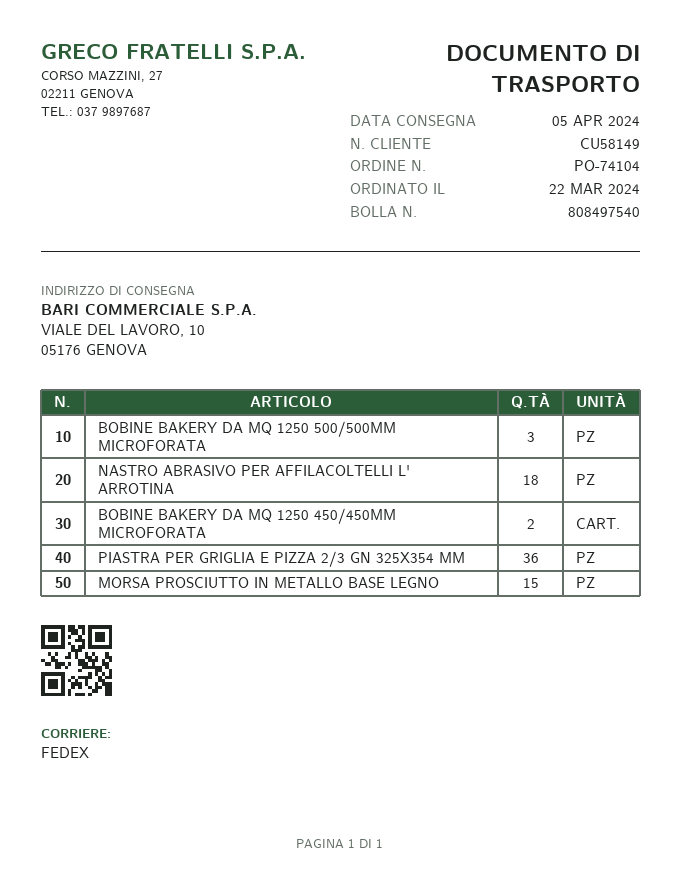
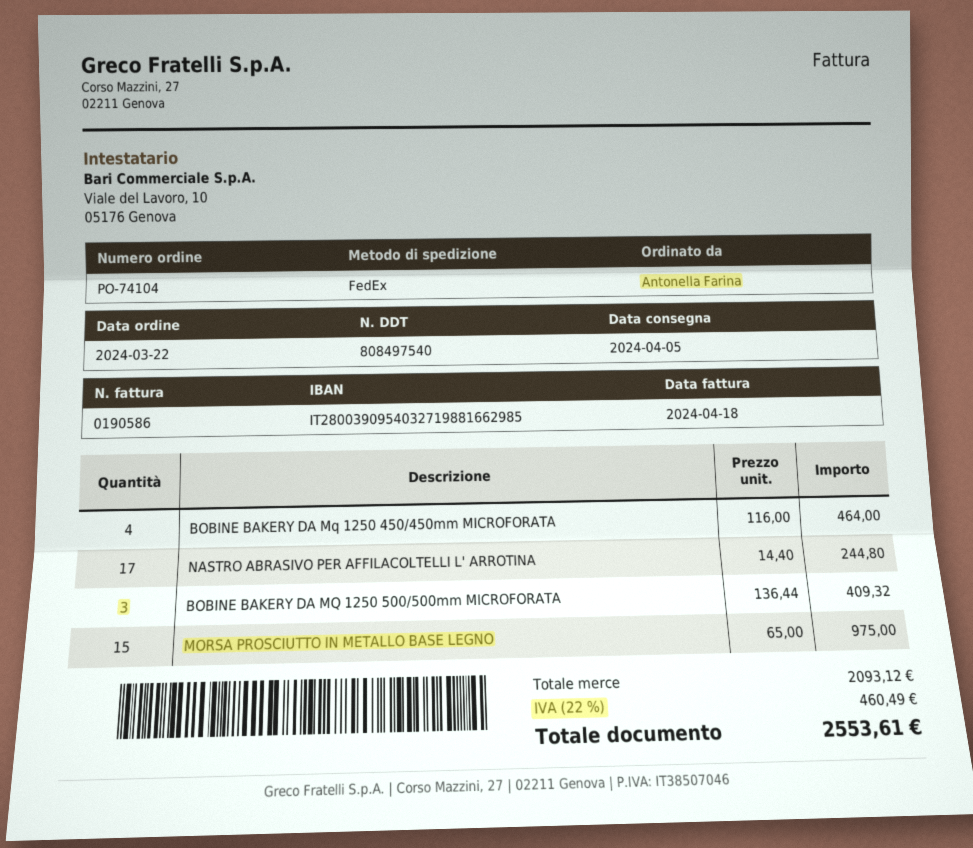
NASTRO ABRASIVO PER AFFILACOLTELLI L' ARROTINA: 18 -> 17
BOBINE BAKERY DA MQ 1250 450/450MM MICROFORATA: 2 -> 4
PIASTRA PER GRIGLIA E PIZZA 2/3 GN 325X354 MM: 36 -> none

